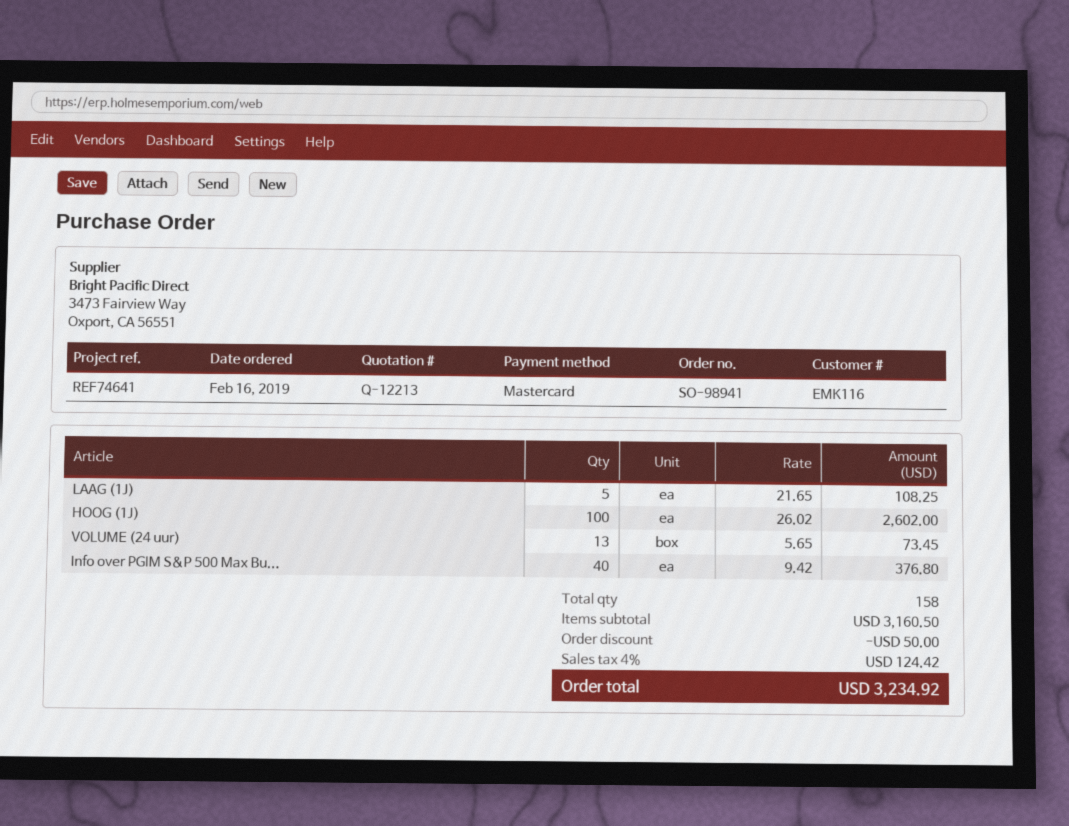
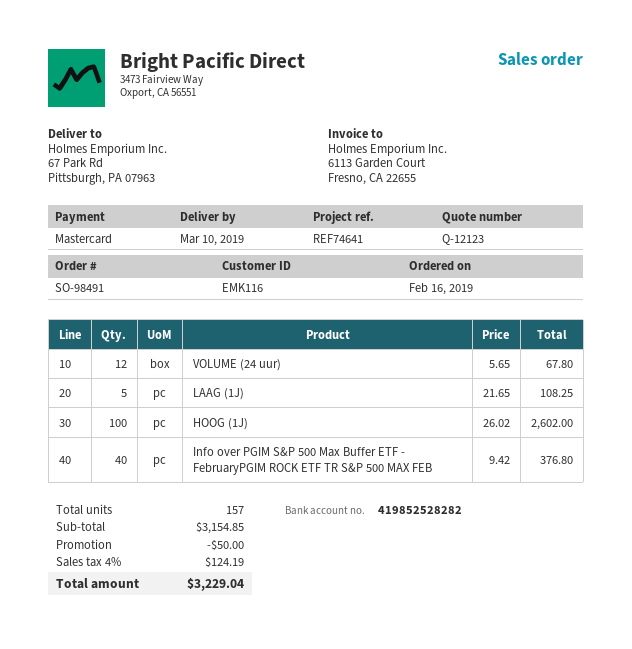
quote number: Q-12213 -> Q-12123
order number: SO-98941 -> SO-98491
VOLUME (24 uur): 13 x 5.65 = 73.45 -> 12 x 5.65 = 67.80
total quantity: 158 -> 157
subtotal: 3160.50 -> 3154.85
tax: 4% = 124.42 -> 4% = 124.19
total: 3234.92 -> 3229.04

